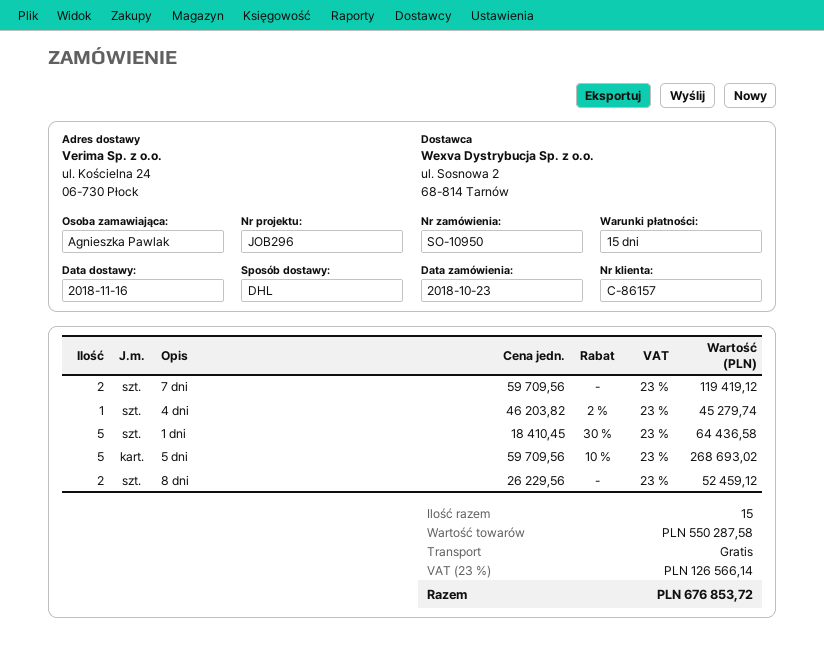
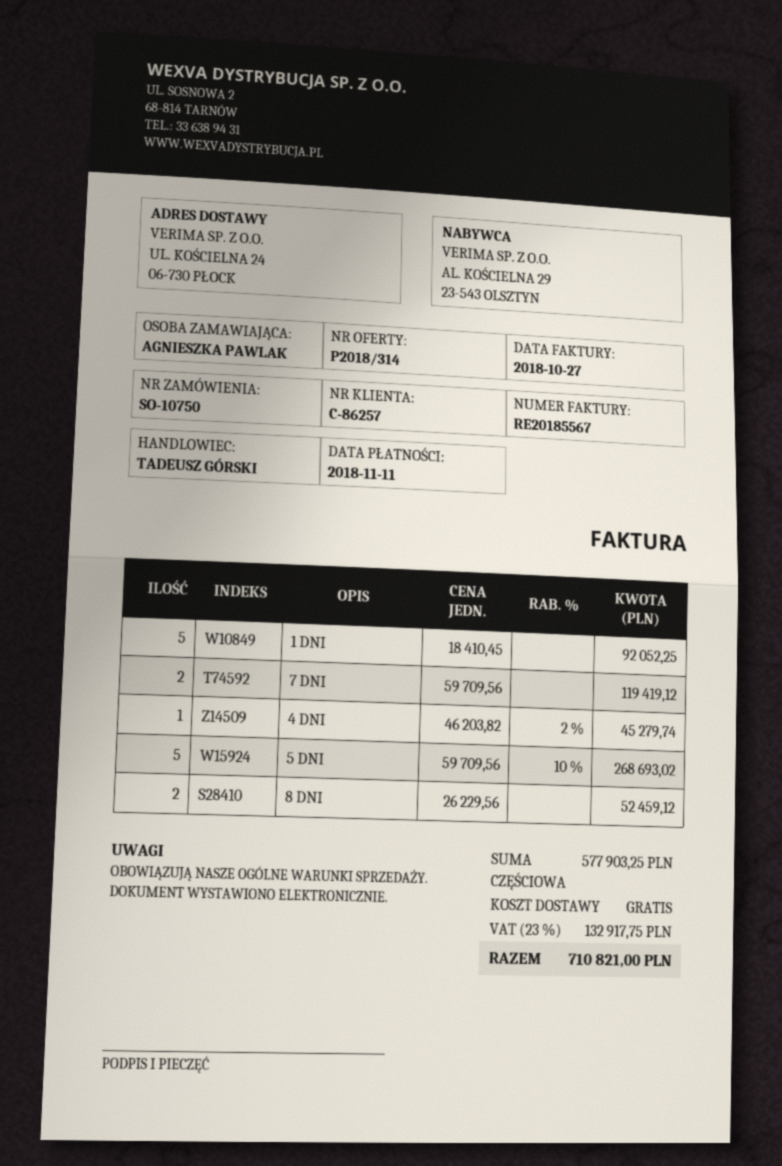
order number: SO-10950 -> SO-10750
customer number: C-86157 -> C-86257
1 dni: 5 x 18410.45 - 30% = 64436.58 -> 5 x 18410.45 = 92052.25
subtotal: 550287.58 -> 577903.25
tax: 23% = 126566.14 -> 23% = 132917.75
total: 676853.72 -> 710821.00

